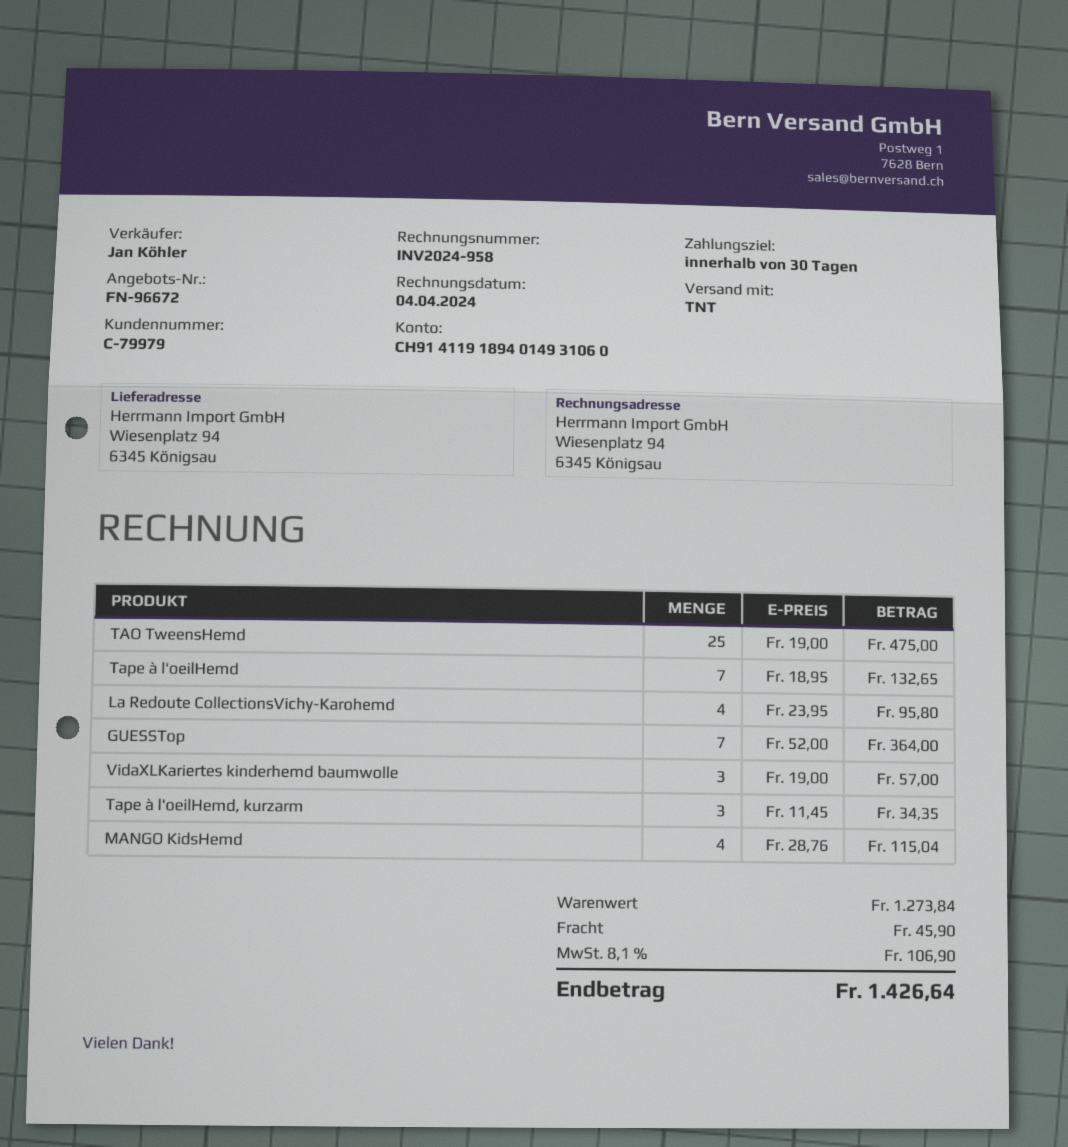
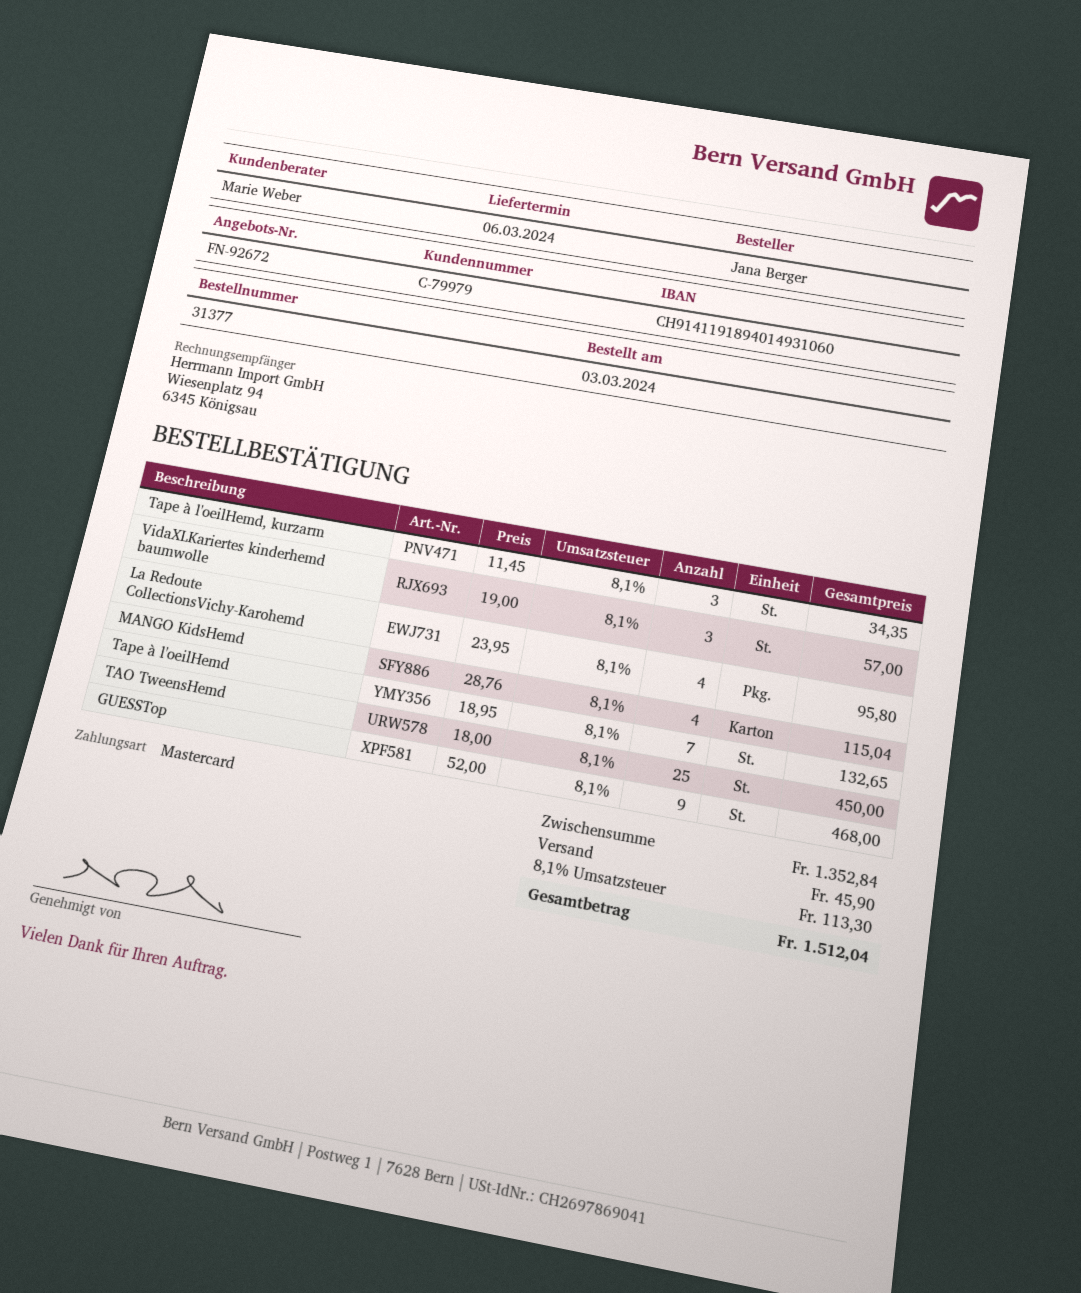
quote number: FN-96672 -> FN-92672
sales rep: Jan Köhler -> Marie Weber
TAO TweensHemd: 25 x 19.00 = 475.00 -> 25 x 18.00 = 450.00
GUESSTop: 7 x 52.00 = 364.00 -> 9 x 52.00 = 468.00
subtotal: 1273.84 -> 1352.84
tax: 8.1% = 106.90 -> 8.1% = 113.30
total: 1426.64 -> 1512.04

